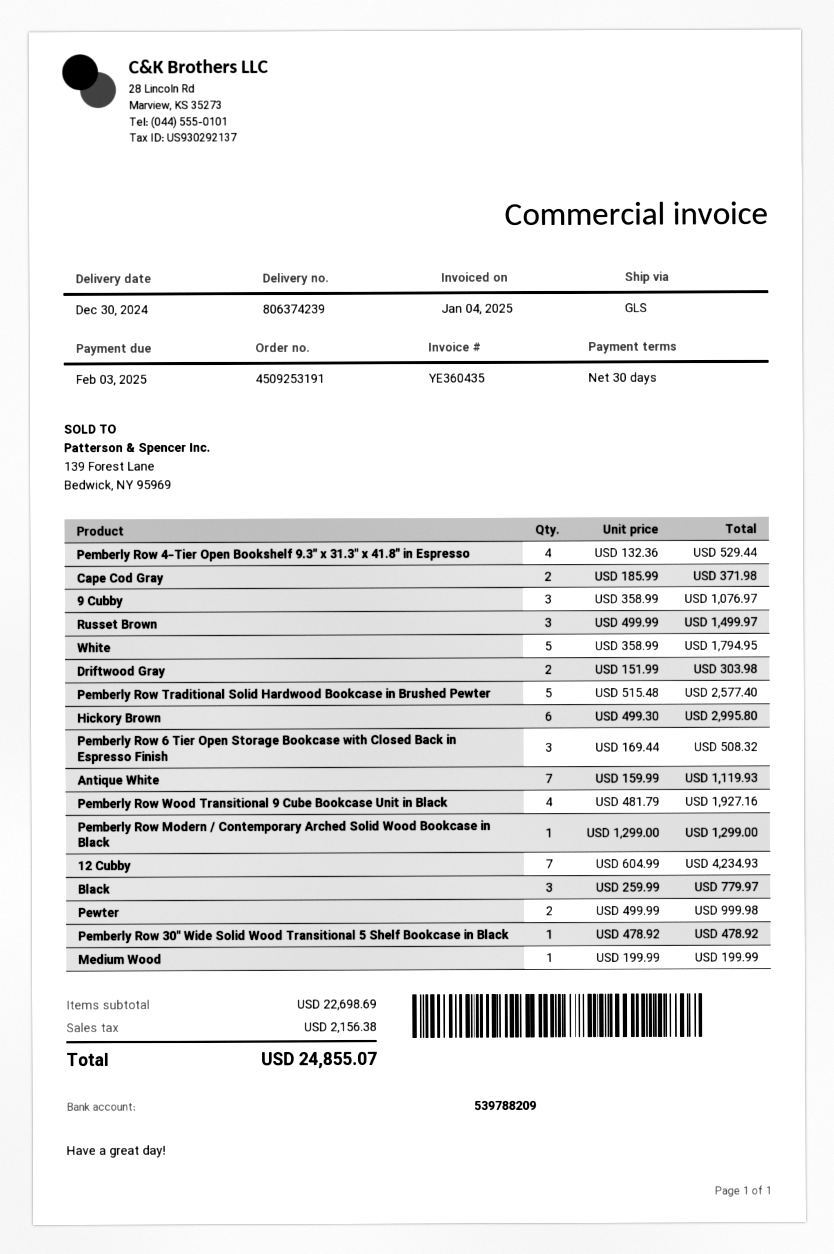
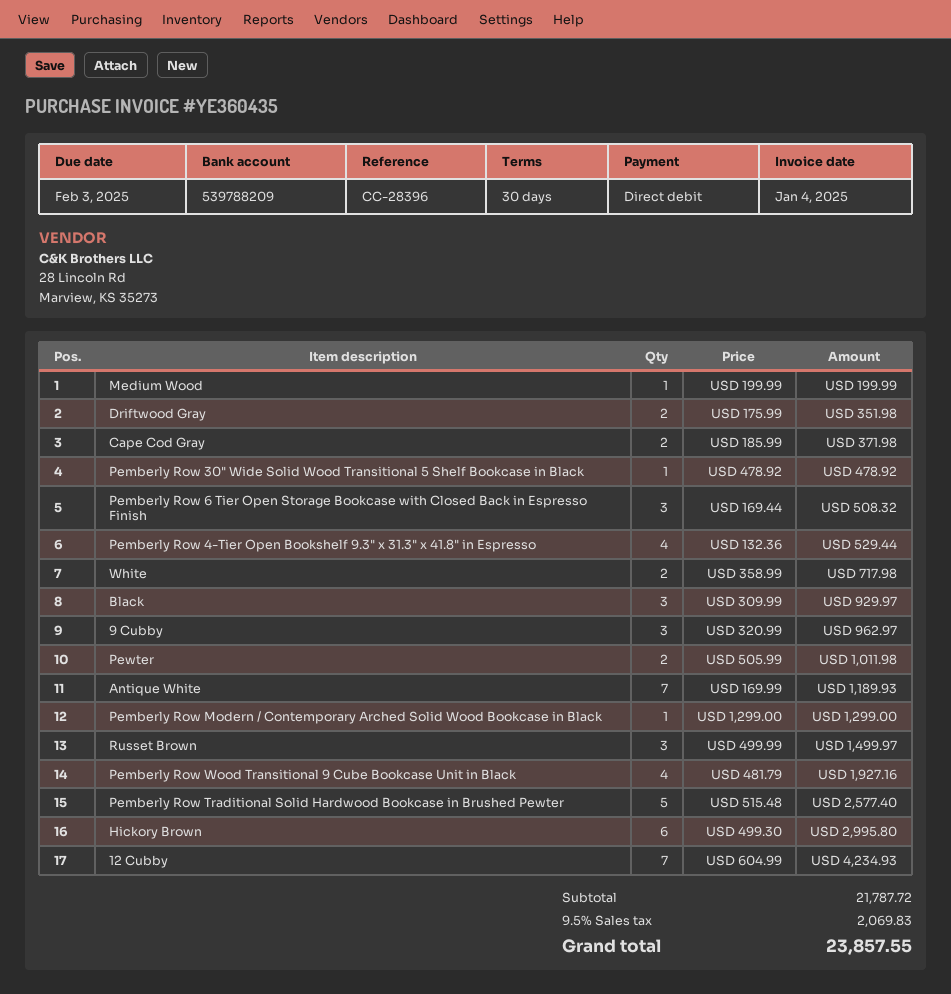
9 Cubby: 3 x 358.99 = 1076.97 -> 3 x 320.99 = 962.97
White: 5 x 358.99 = 1794.95 -> 2 x 358.99 = 717.98
Driftwood Gray: 2 x 151.99 = 303.98 -> 2 x 175.99 = 351.98
Antique White: 7 x 159.99 = 1119.93 -> 7 x 169.99 = 1189.93
Black: 3 x 259.99 = 779.97 -> 3 x 309.99 = 929.97
Pewter: 2 x 499.99 = 999.98 -> 2 x 505.99 = 1011.98
subtotal: 22698.69 -> 21787.72
tax: 2156.38 -> 2069.83
total: 24855.07 -> 23857.55

